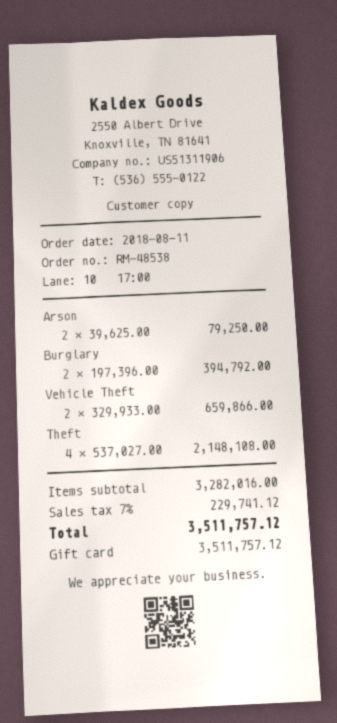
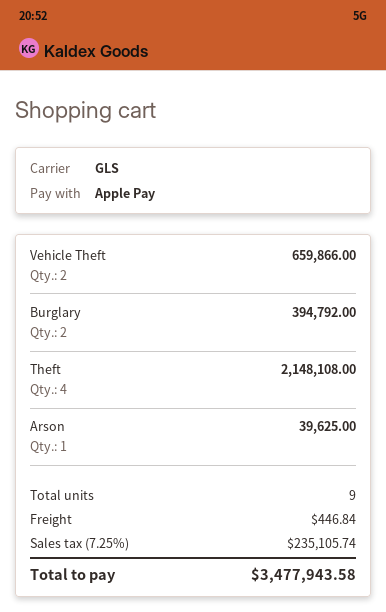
payment method: gift card -> Apple Pay
Arson: 2 for 79250.00 -> 1 for 39625.00
shipping: none -> 446.84
tax: 7% = 229741.12 -> 7.25% = 235105.74
total: 3511757.12 -> 3477943.58

